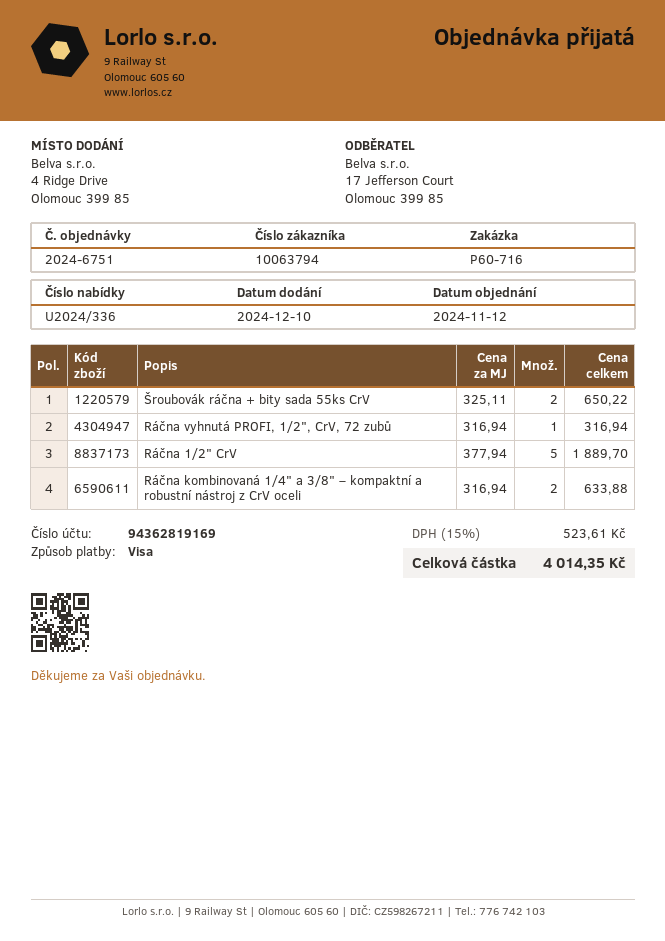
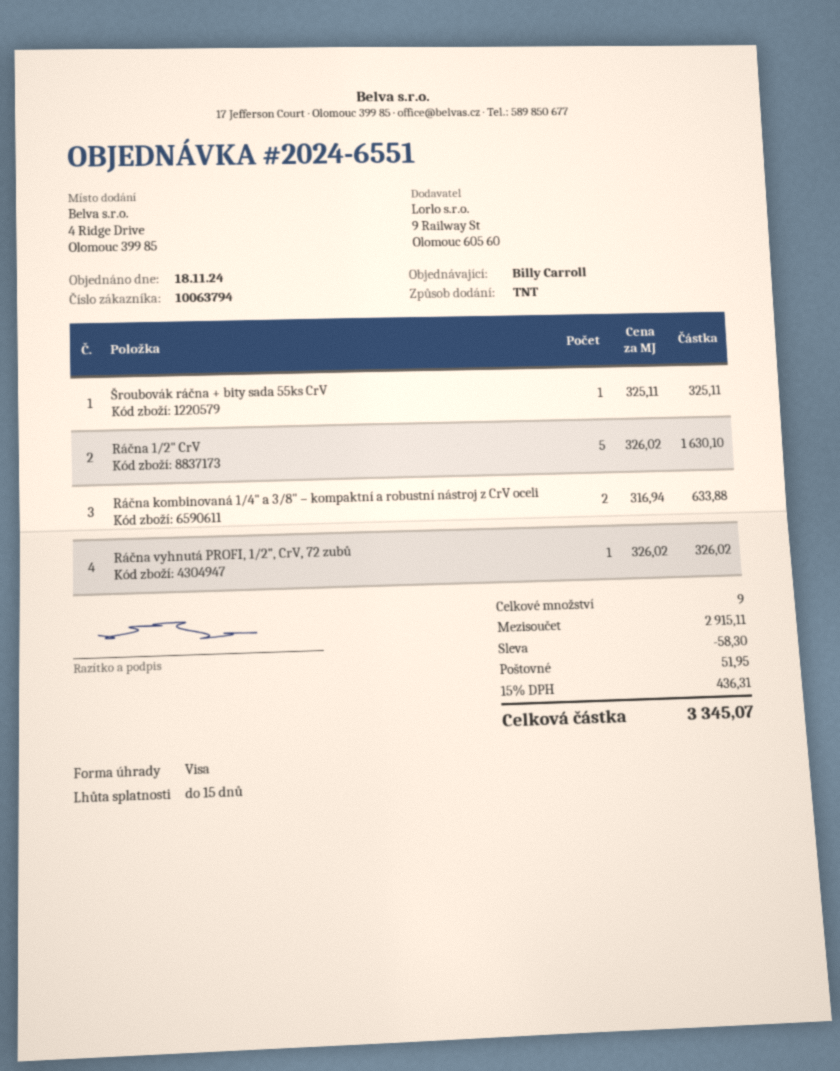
order number: 2024-6751 -> 2024-6551
order date: 2024-11-12 -> 2024-11-18
Šroubovák ráčna + bity sada 55ks CrV: 2 x 325.11 = 650.22 -> 1 x 325.11 = 325.11
Ráčna vyhnutá PROFI, 1/2", CrV, 72 zubů: 1 x 316.94 = 316.94 -> 1 x 326.02 = 326.02
Ráčna 1/2" CrV: 5 x 377.94 = 1889.70 -> 5 x 326.02 = 1630.10
discount: none -> 58.30
shipping: none -> 51.95
tax: 15% = 523.61 -> 15% = 436.31
total: 4014.35 -> 3345.07

